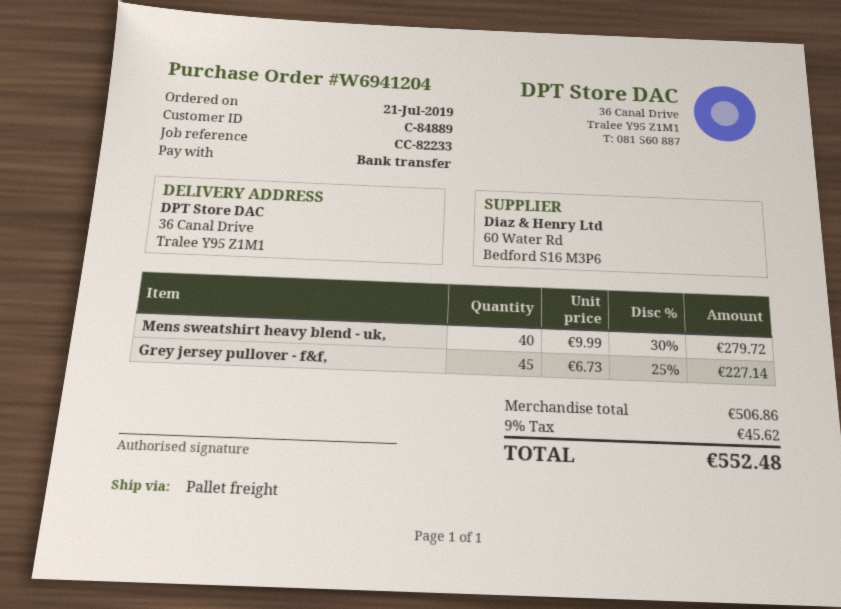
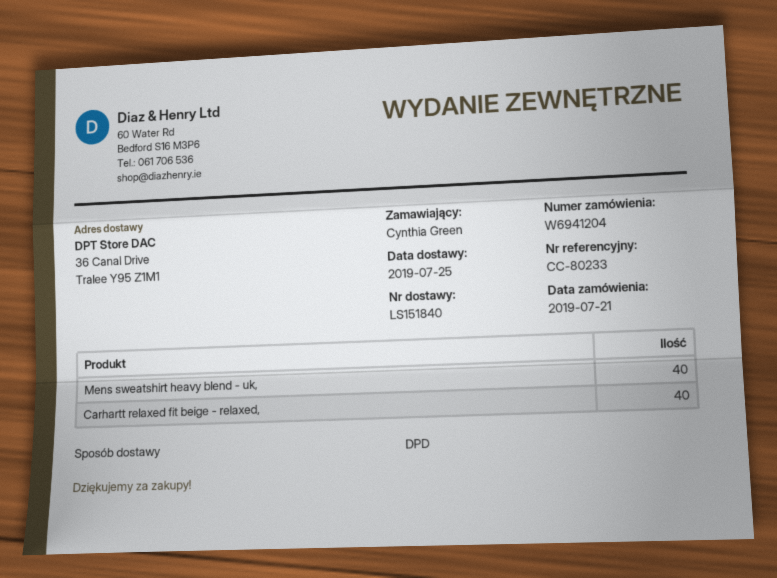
reference: CC-82233 -> CC-80233
shipping method: pallet freight -> DPD
Grey jersey pullover - f&f,: 45 -> none
Carhartt relaxed fit beige - relaxed,: none -> 40

